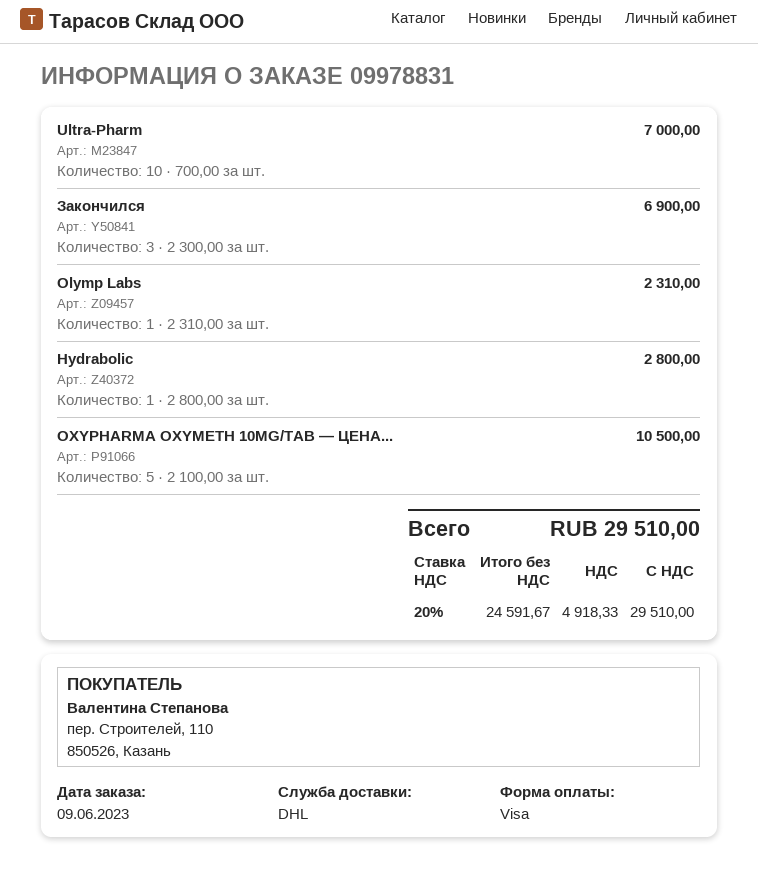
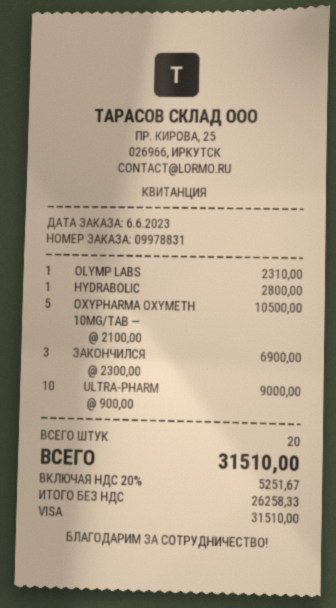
order date: 2023-06-09 -> 2023-06-06
Ultra-Pharm: 10 x 700.00 = 7000.00 -> 10 x 900.00 = 9000.00
net: 24591.67 -> 26258.33
tax: 20% = 4918.33 -> 20% = 5251.67
total: 29510.00 -> 31510.00

